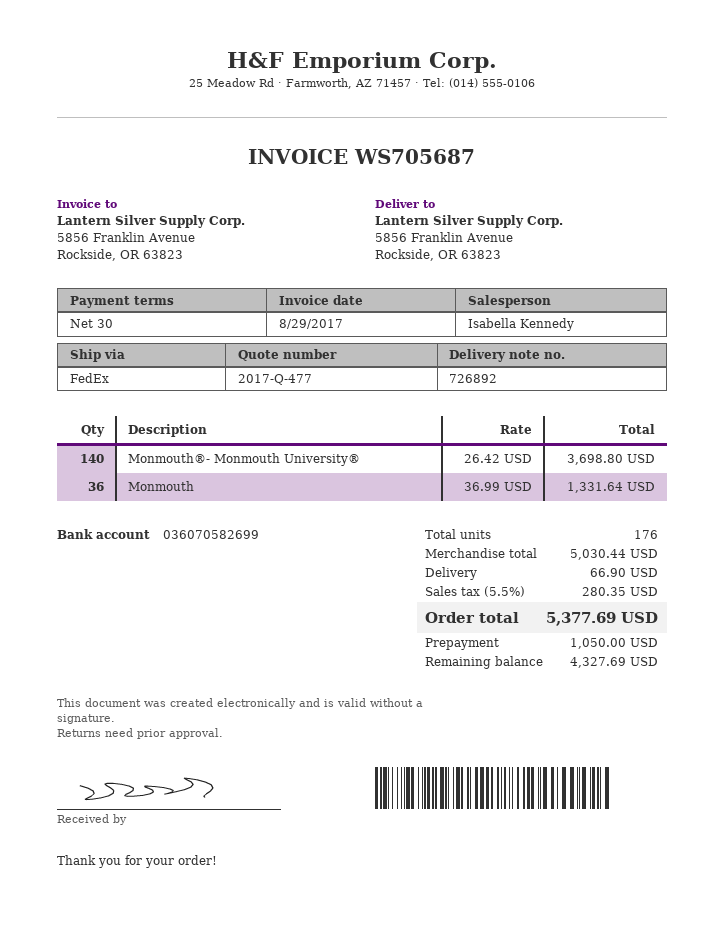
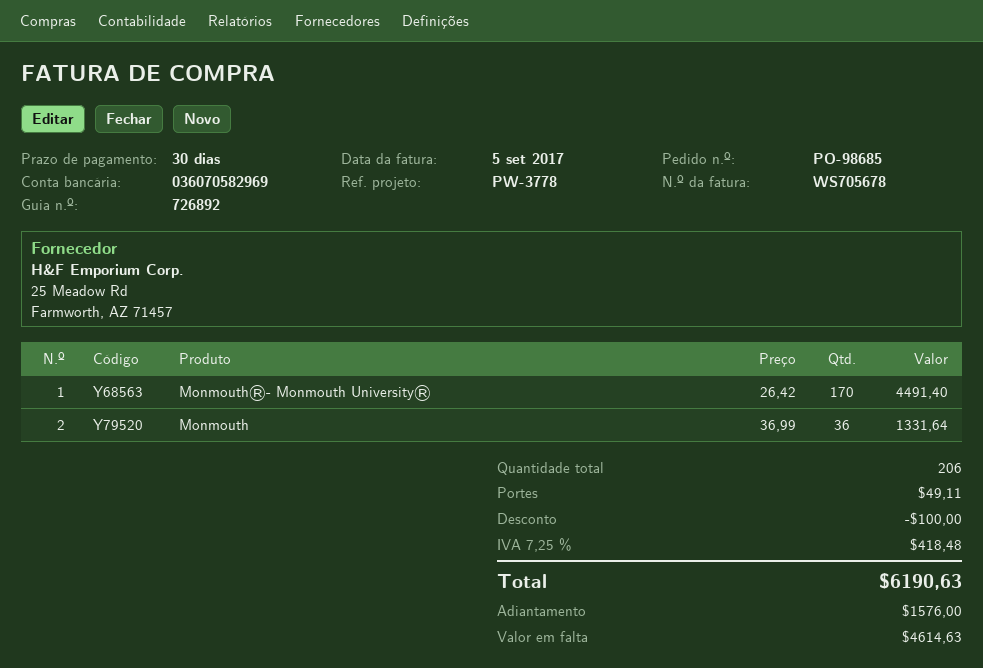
invoice number: WS705687 -> WS705678
invoice date: 2017-08-29 -> 2017-09-05
bank account: 036070582699 -> 036070582969
Monmouth®- Monmouth University®: 140 x 26.42 = 3698.80 -> 170 x 26.42 = 4491.40
total quantity: 176 -> 206
discount: none -> 100.00
shipping: 66.90 -> 49.11
tax: 5.5% = 280.35 -> 7.25% = 418.48
total: 5377.69 -> 6190.63
deposit: 1050.00 -> 1576.00
balance: 4327.69 -> 4614.63

